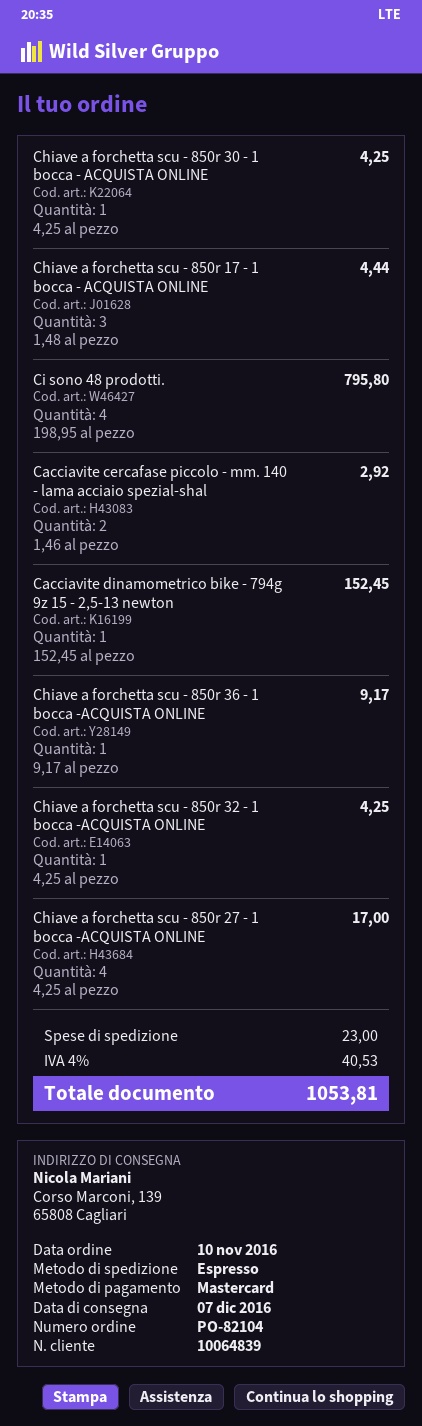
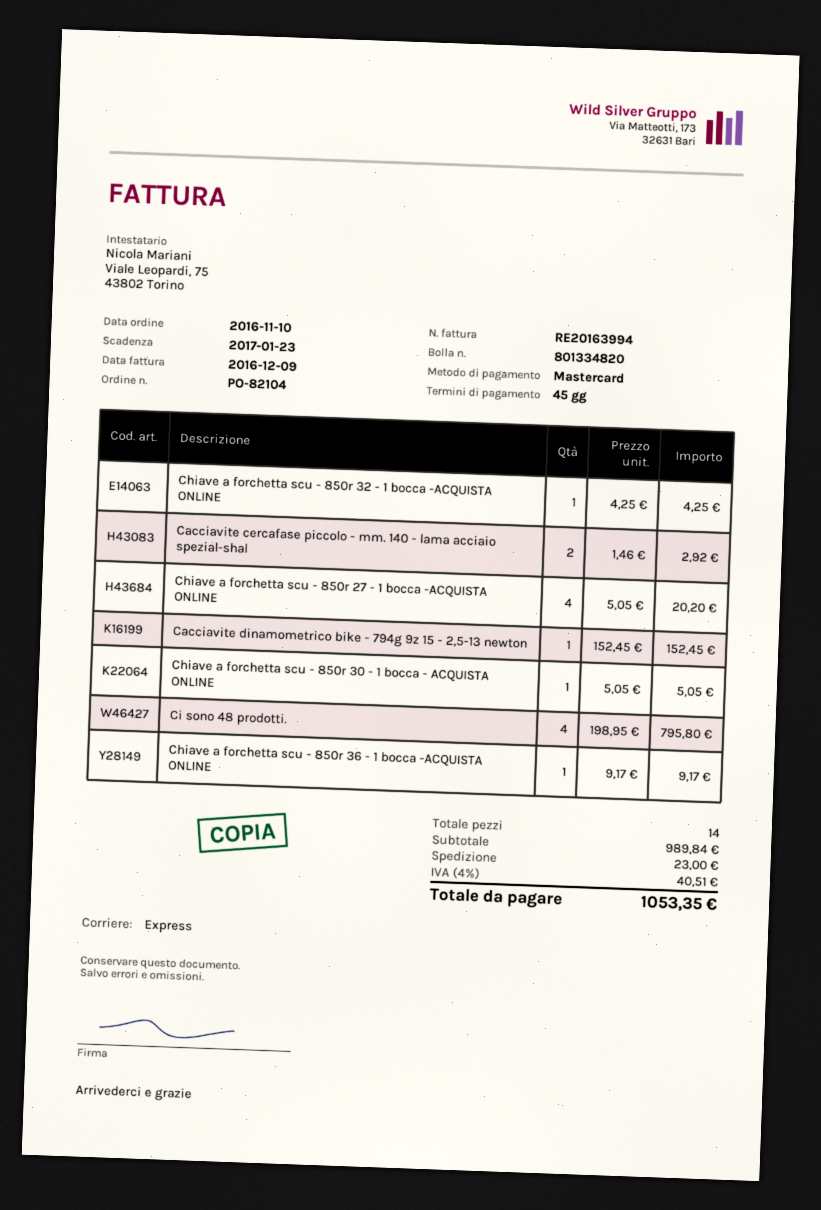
Chiave a forchetta scu - 850r 30 - 1 bocca - ACQUISTA ONLINE: 1 x 4.25 = 4.25 -> 1 x 5.05 = 5.05
Chiave a forchetta scu - 850r 17 - 1 bocca - ACQUISTA ONLINE: 3 x 1.48 = 4.44 -> none
Chiave a forchetta scu - 850r 27 - 1 bocca -ACQUISTA ONLINE: 4 x 4.25 = 17.00 -> 4 x 5.05 = 20.20
tax: 4% = 40.53 -> 4% = 40.51
total: 1053.81 -> 1053.35

